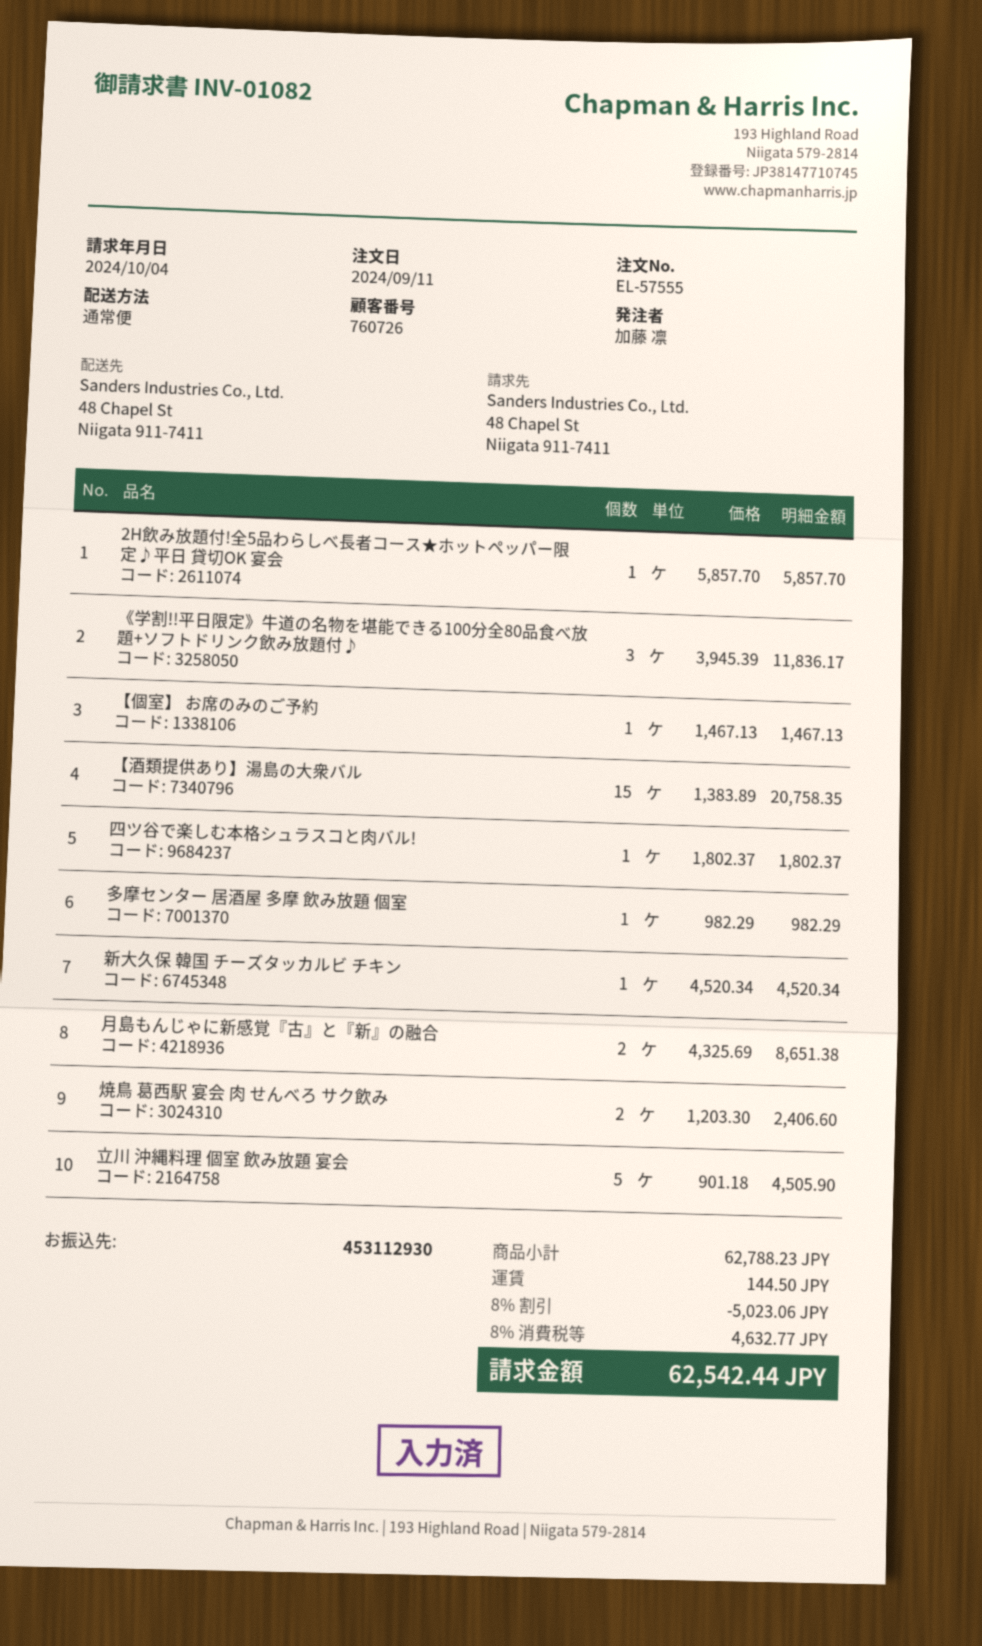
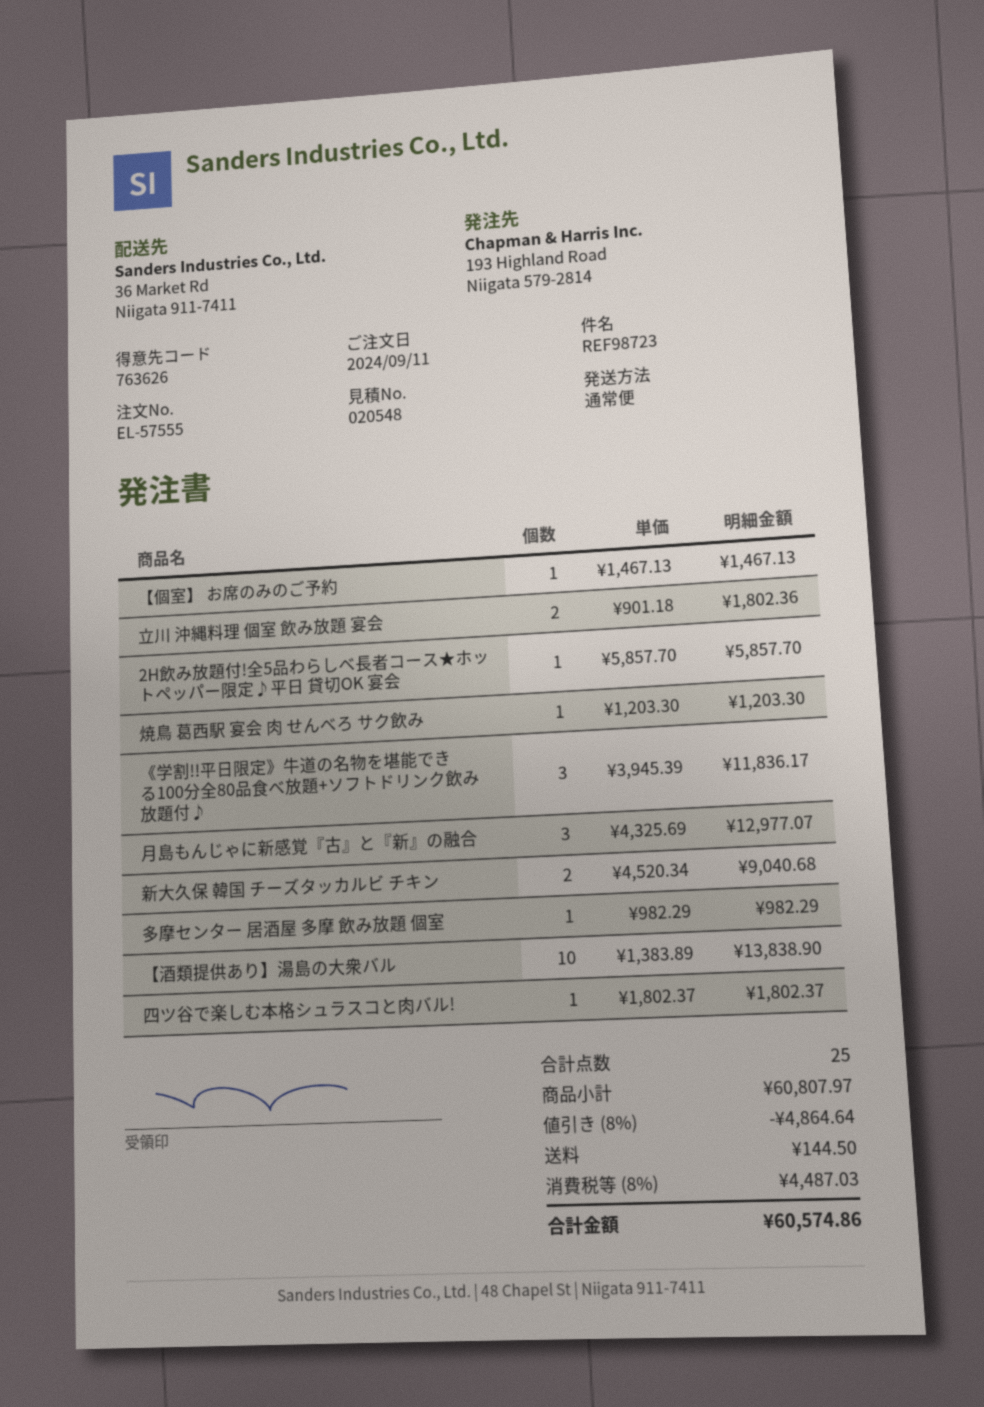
customer number: 760726 -> 763626
ship to: 48 Chapel St, Niigata 911-7411 -> 36 Market Rd, Niigata 911-7411
【酒類提供あり】湯島の大衆バル: 15 x 1383.89 = 20758.35 -> 10 x 1383.89 = 13838.90
新大久保 韓国 チーズタッカルビ チキン: 1 x 4520.34 = 4520.34 -> 2 x 4520.34 = 9040.68
月島もんじゃに新感覚『古』と『新』の融合: 2 x 4325.69 = 8651.38 -> 3 x 4325.69 = 12977.07
焼鳥 葛西駅 宴会 肉 せんべろ サク飲み: 2 x 1203.30 = 2406.60 -> 1 x 1203.30 = 1203.30
立川 沖縄料理 個室 飲み放題 宴会: 5 x 901.18 = 4505.90 -> 2 x 901.18 = 1802.36
subtotal: 62788.23 -> 60807.97
discount: 8% = 5023.06 -> 8% = 4864.64
tax: 8% = 4632.77 -> 8% = 4487.03
total: 62542.44 -> 60574.86

